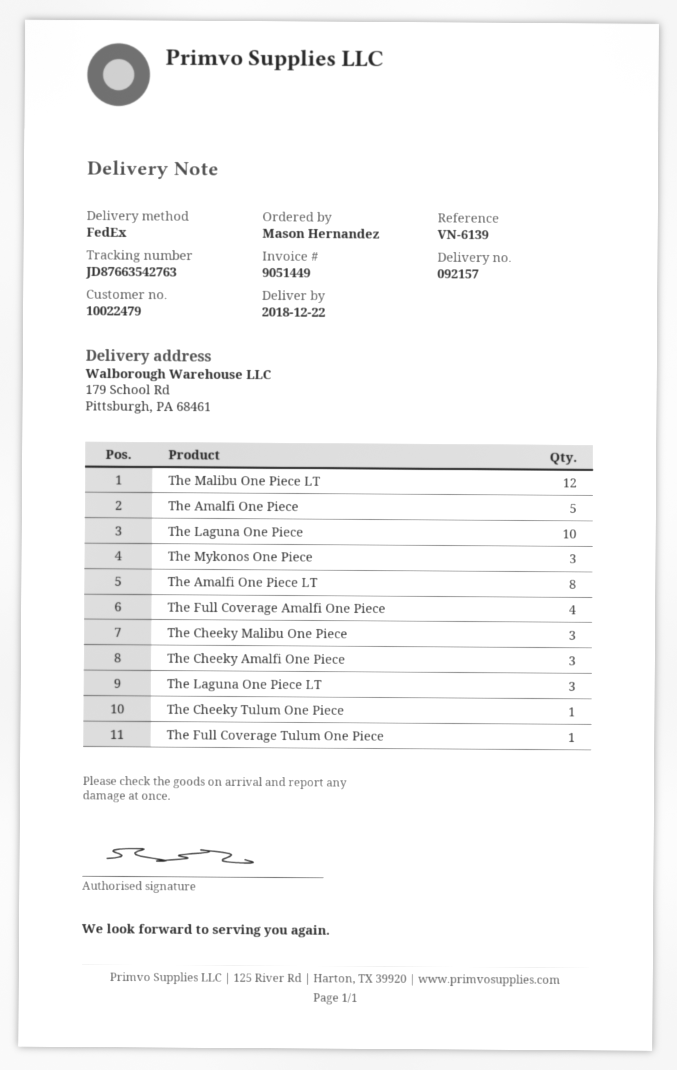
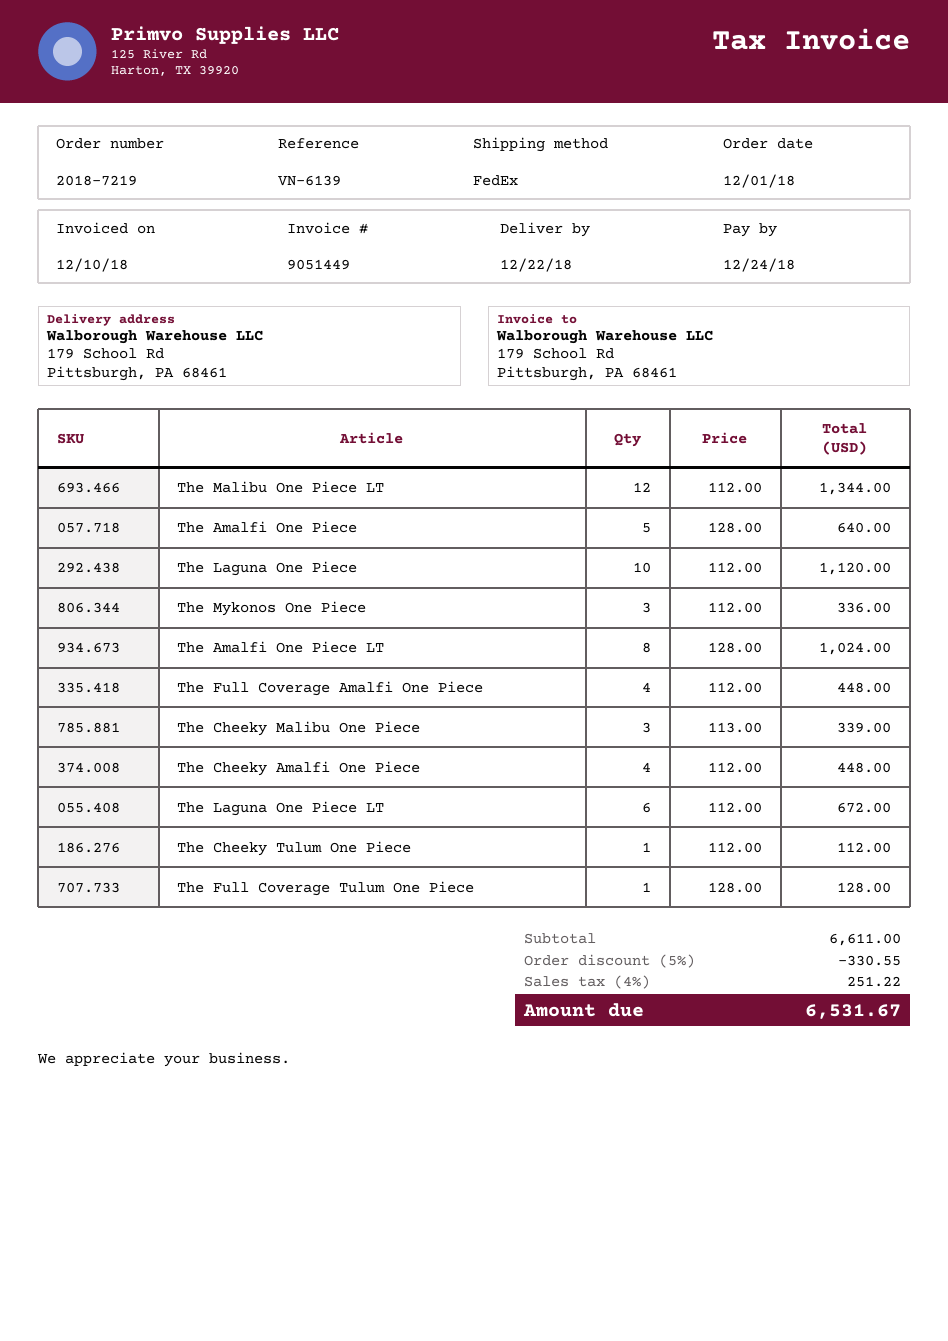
The Cheeky Amalfi One Piece: 3 -> 4
The Laguna One Piece LT: 3 -> 6

